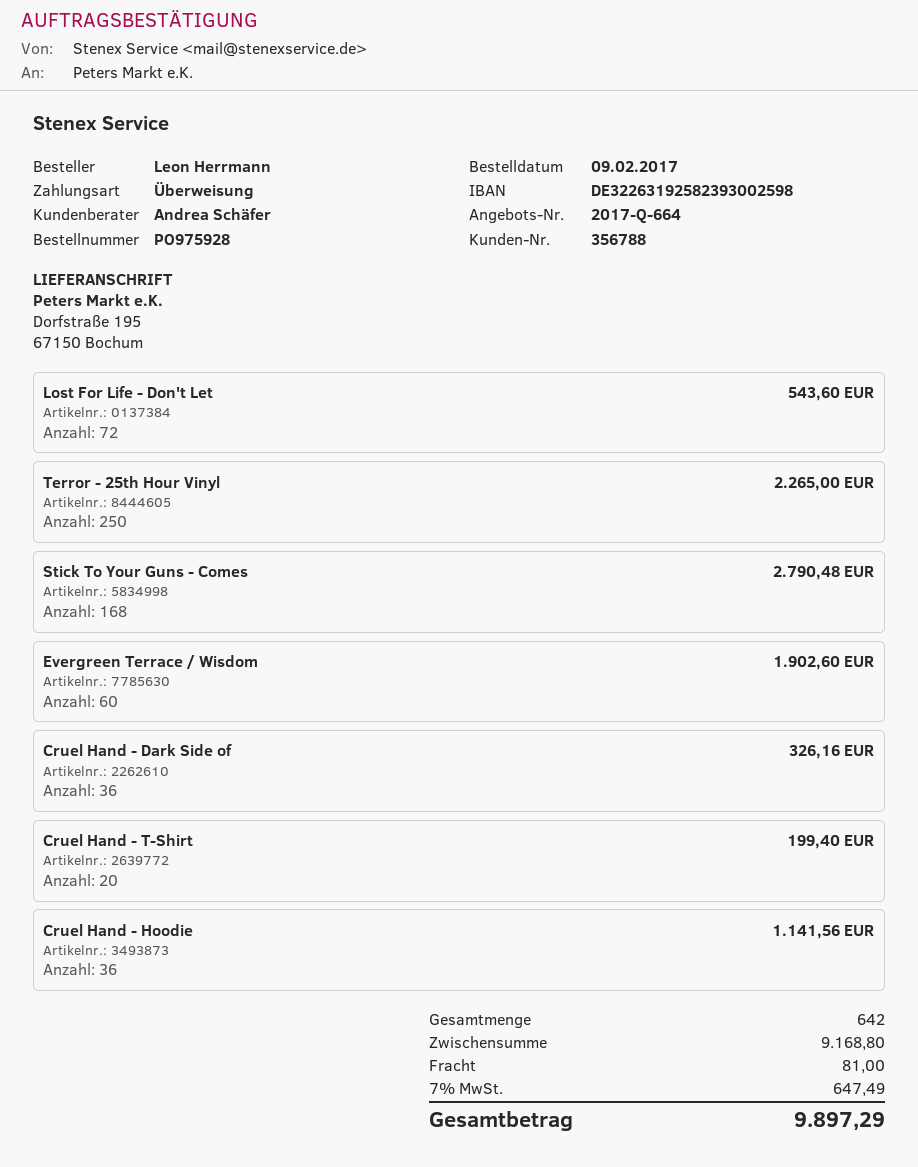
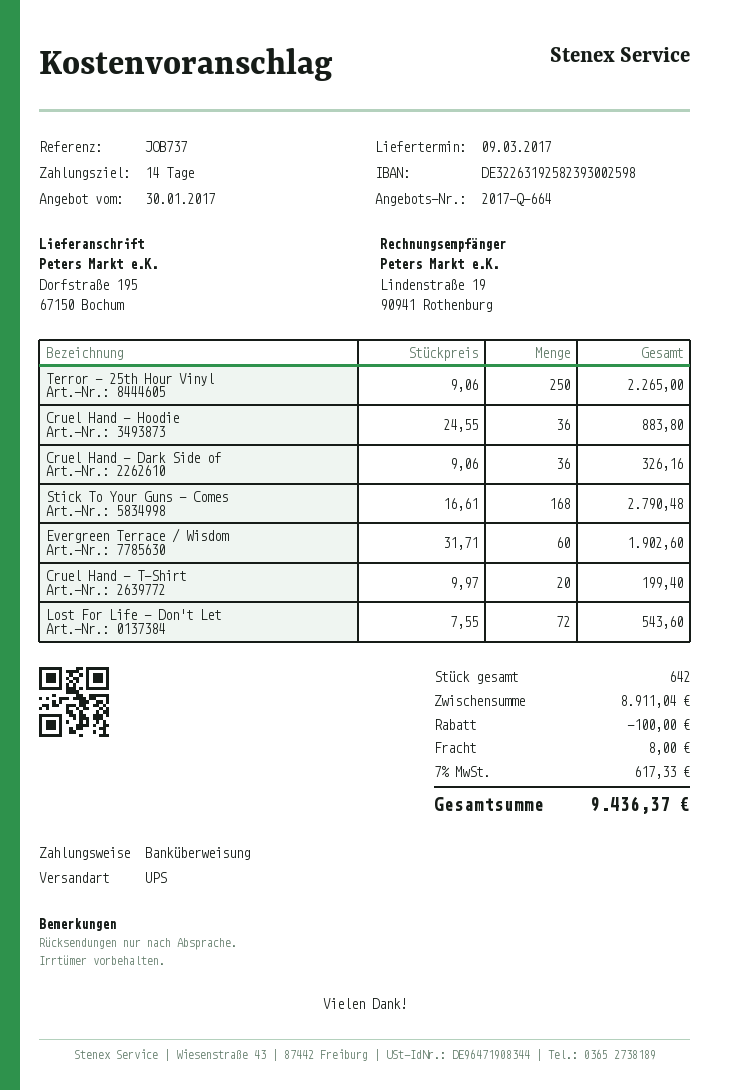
Cruel Hand - Hoodie: 36 for 1141.56 -> 36 for 883.80
subtotal: 9168.80 -> 8911.04
discount: none -> 100.00
shipping: 81.00 -> 8.00
tax: 7% = 647.49 -> 7% = 617.33
total: 9897.29 -> 9436.37

